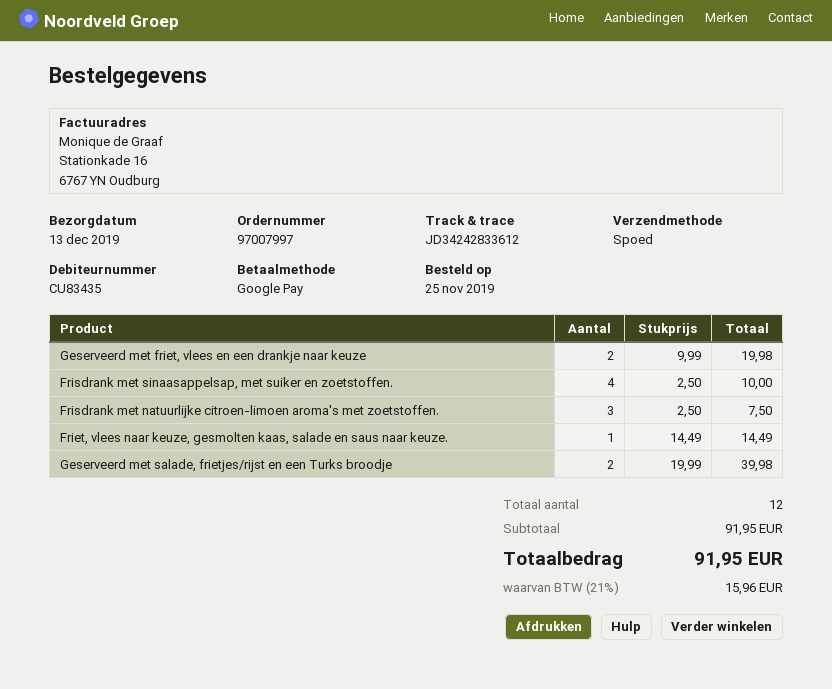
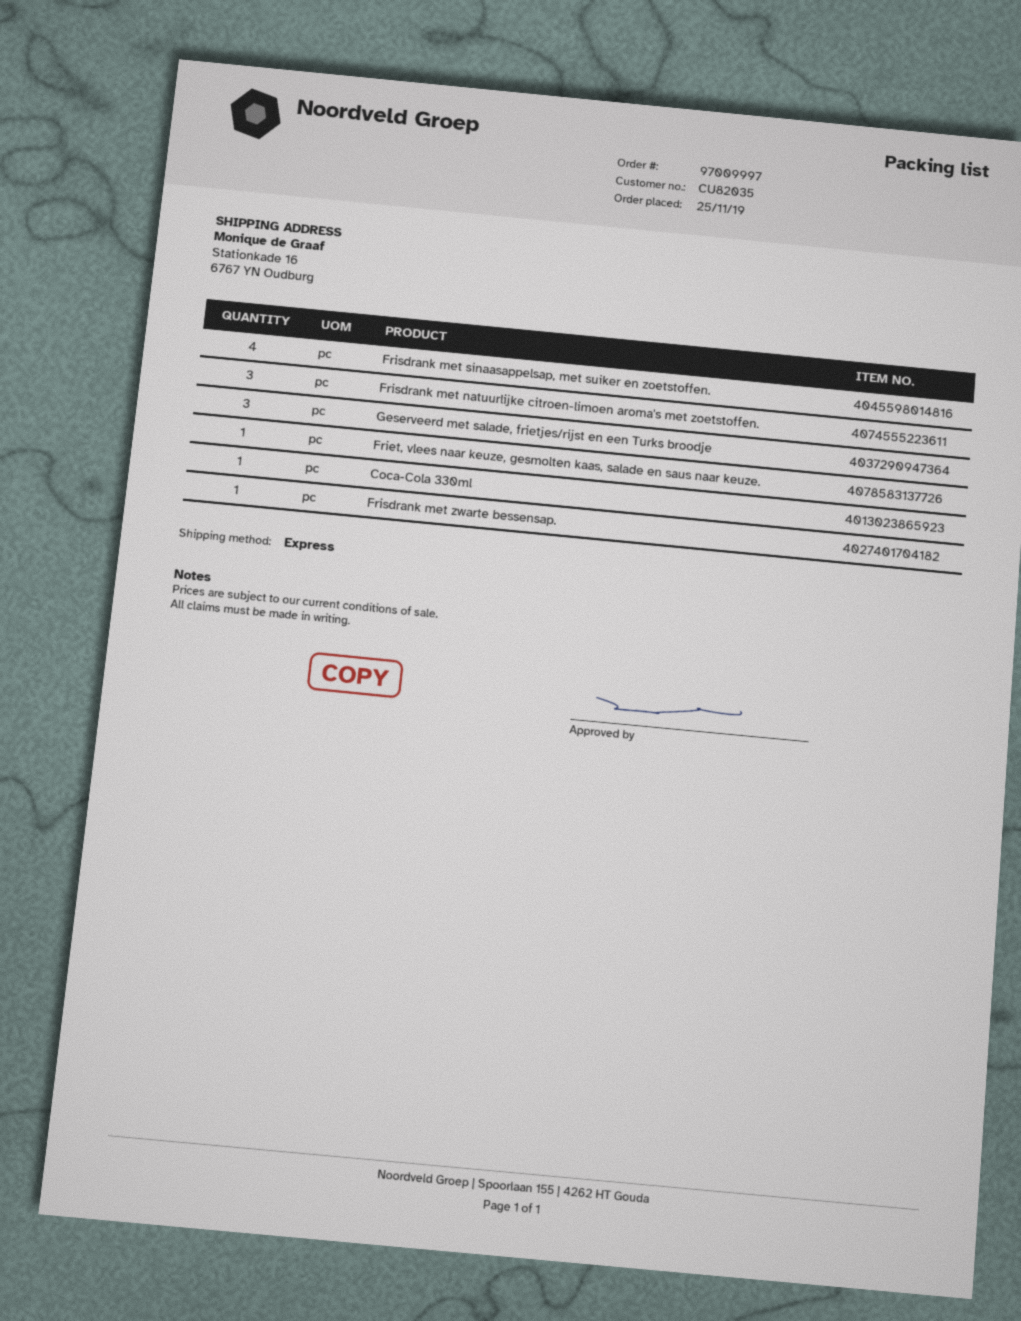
order number: 97007997 -> 97009997
customer number: CU83435 -> CU82035
Geserveerd met friet, vlees en een drankje naar keuze: 2 -> none
Geserveerd met salade, frietjes/rijst en een Turks broodje: 2 -> 3
Coca-Cola 330ml: none -> 1
Frisdrank met zwarte bessensap.: none -> 1

